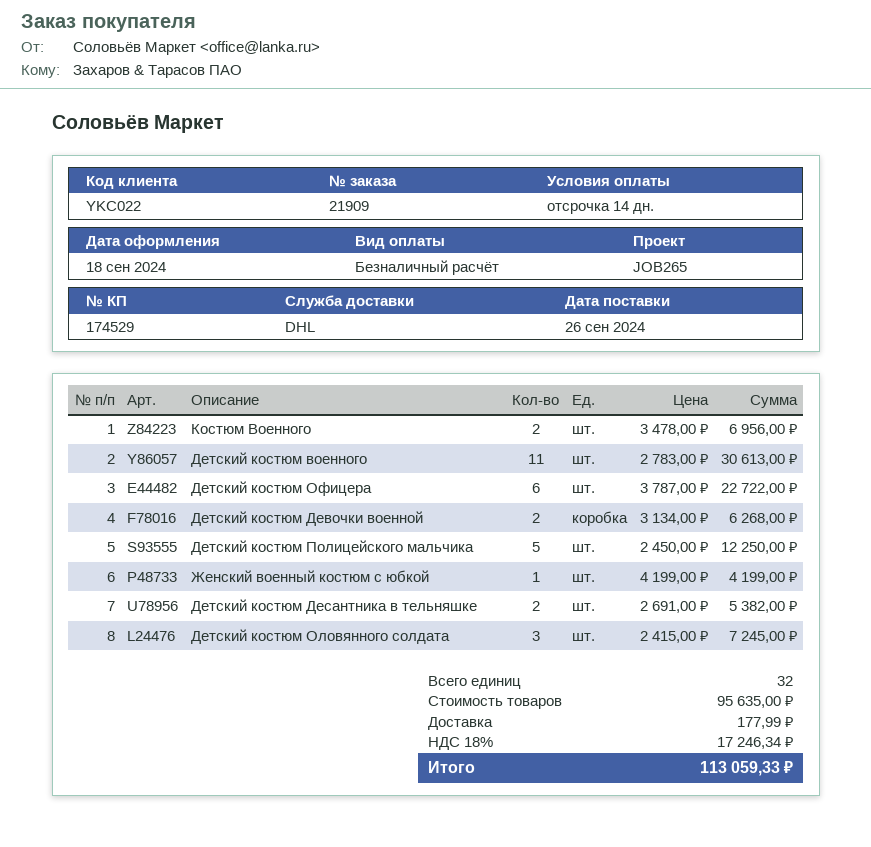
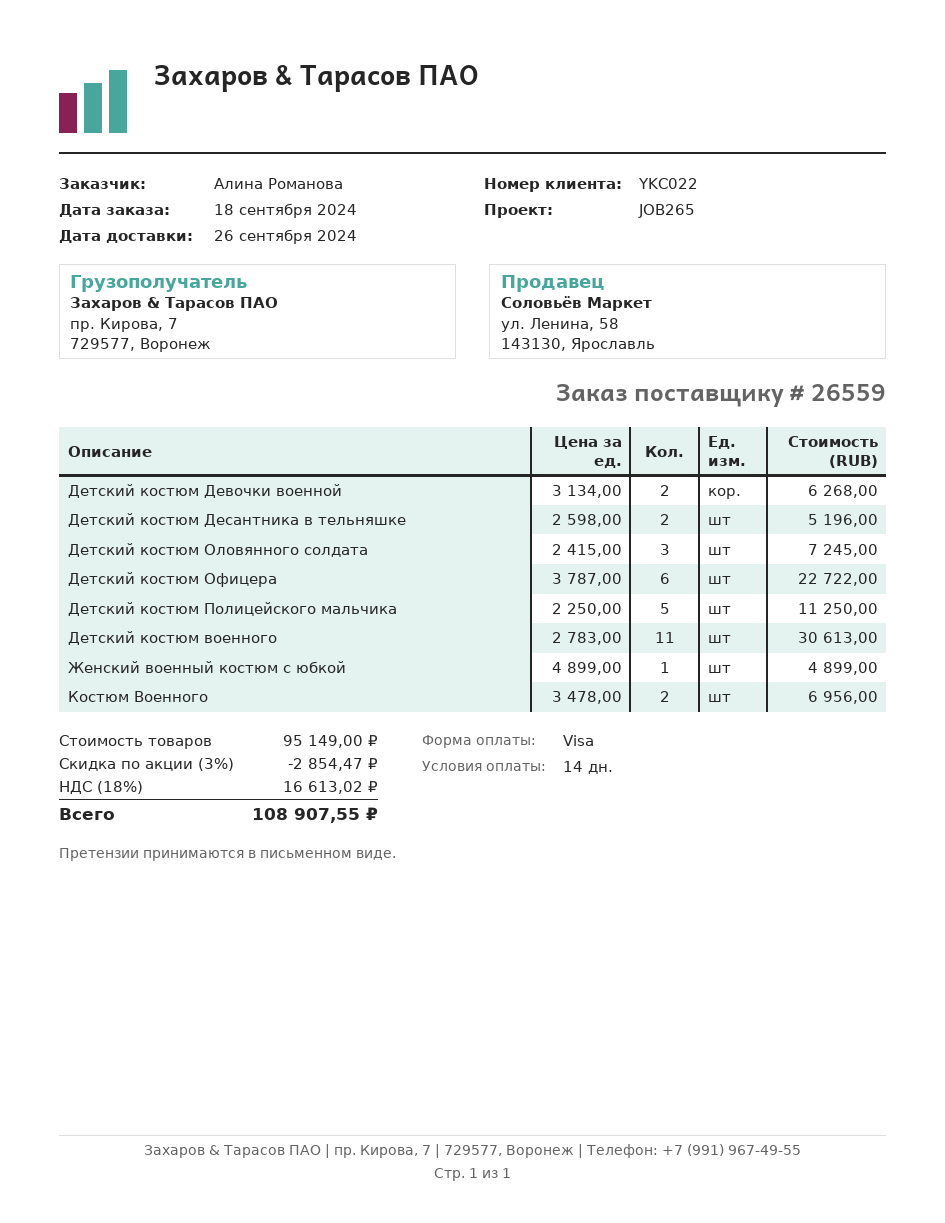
order number: 21909 -> 26559
payment method: bank transfer -> Visa
Детский костюм Полицейского мальчика: 5 x 2450.00 = 12250.00 -> 5 x 2250.00 = 11250.00
Женский военный костюм с юбкой: 1 x 4199.00 = 4199.00 -> 1 x 4899.00 = 4899.00
Детский костюм Десантника в тельняшке: 2 x 2691.00 = 5382.00 -> 2 x 2598.00 = 5196.00
subtotal: 95635.00 -> 95149.00
discount: none -> 3% = 2854.47
shipping: 177.99 -> none
tax: 18% = 17246.34 -> 18% = 16613.02
total: 113059.33 -> 108907.55

